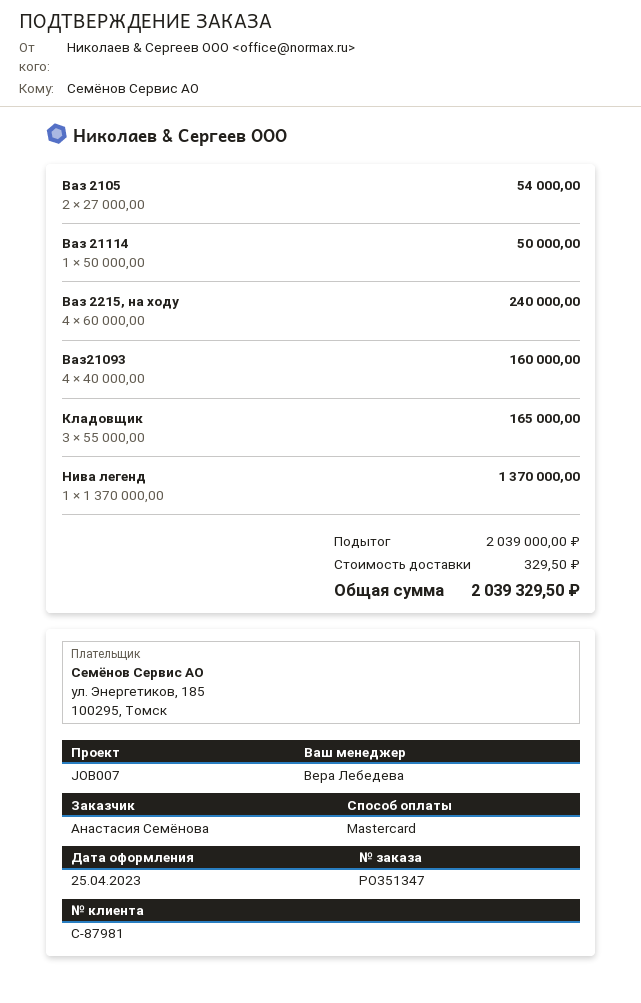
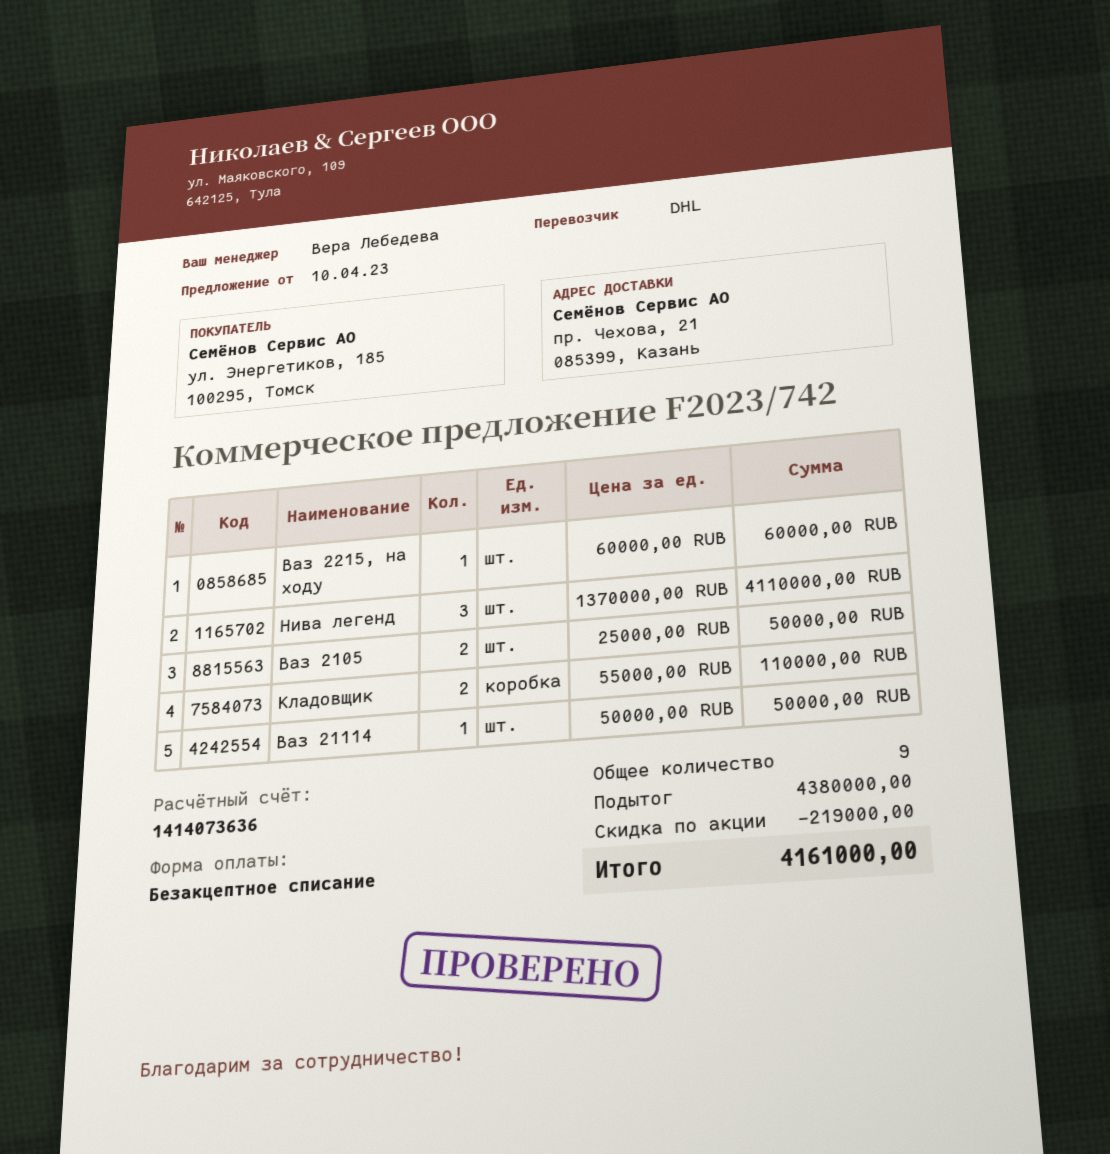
payment method: Mastercard -> direct debit
Ваз 2105: 2 x 27000.00 = 54000.00 -> 2 x 25000.00 = 50000.00
Ваз 2215, на ходу: 4 x 60000.00 = 240000.00 -> 1 x 60000.00 = 60000.00
Ваз21093: 4 x 40000.00 = 160000.00 -> none
Кладовщик: 3 x 55000.00 = 165000.00 -> 2 x 55000.00 = 110000.00
Нива легенд: 1 x 1370000.00 = 1370000.00 -> 3 x 1370000.00 = 4110000.00
subtotal: 2039000.00 -> 4380000.00
discount: none -> 219000.00
shipping: 329.50 -> none
total: 2039329.50 -> 4161000.00

